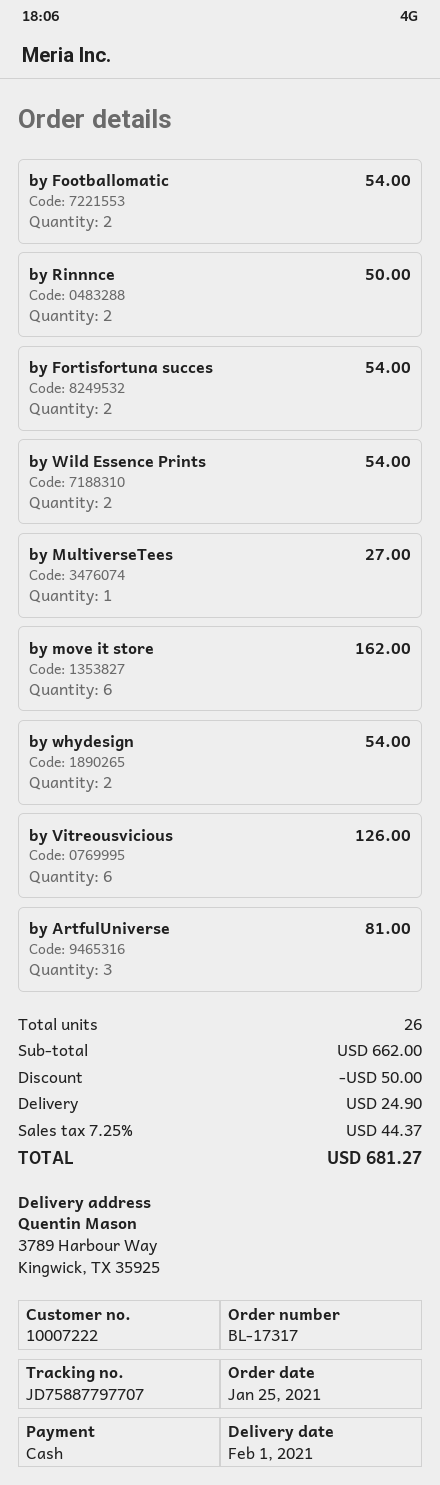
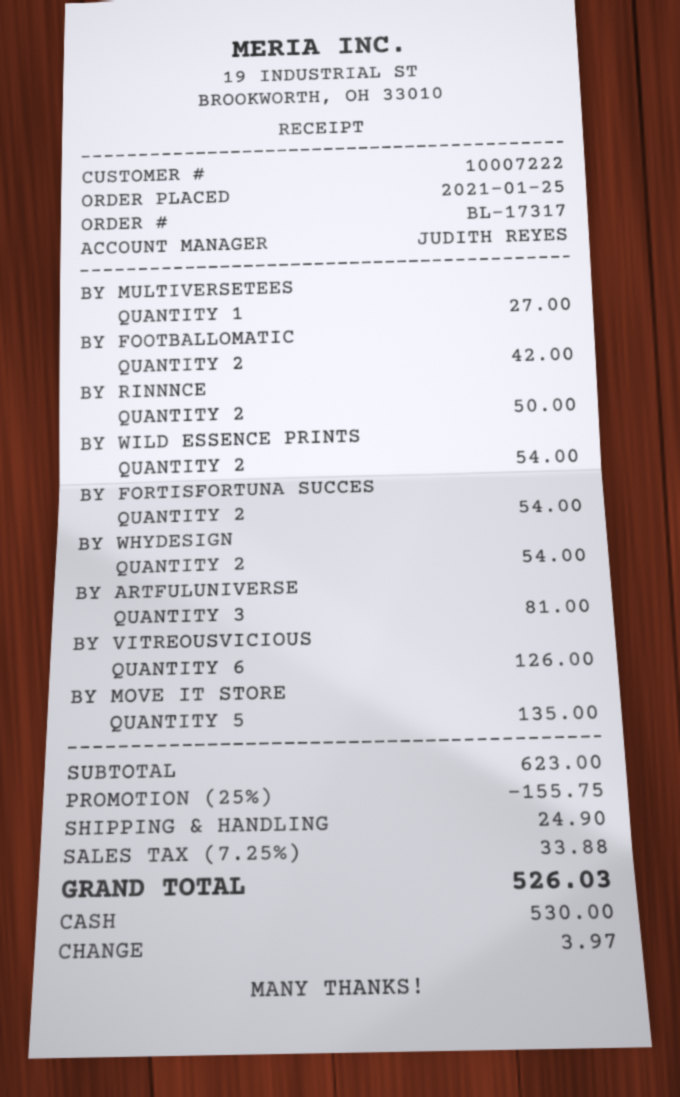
by Footballomatic: 2 for 54.00 -> 2 for 42.00
by move it store: 6 for 162.00 -> 5 for 135.00
subtotal: 662.00 -> 623.00
discount: 50.00 -> 155.75
tax: 7.25% = 44.37 -> 7.25% = 33.88
total: 681.27 -> 526.03

